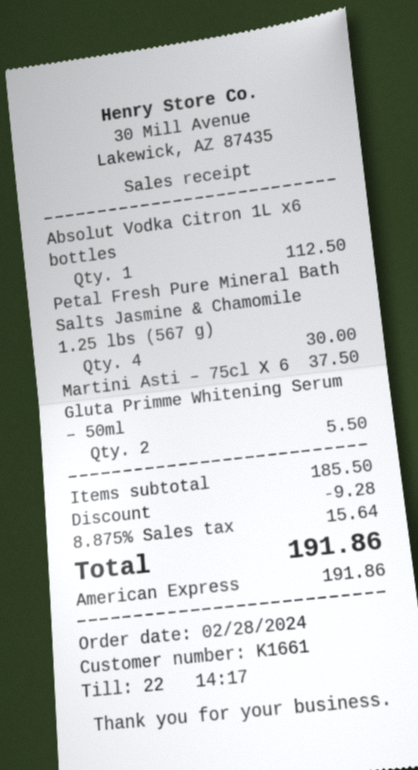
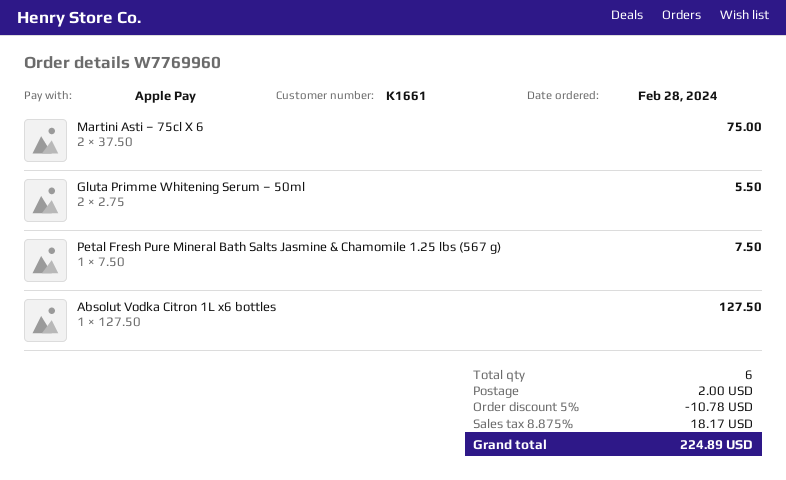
payment method: American Express -> Apple Pay
Absolut Vodka Citron 1L x6 bottles: 1 for 112.50 -> 1 for 127.50
Petal Fresh Pure Mineral Bath Salts Jasmine & Chamomile 1.25 lbs (567 g): 4 for 30.00 -> 1 for 7.50
Martini Asti – 75cl X 6: 1 for 37.50 -> 2 for 75.00
discount: 9.28 -> 10.78
shipping: none -> 2.00
tax: 8.875% = 15.64 -> 8.875% = 18.17
total: 191.86 -> 224.89

